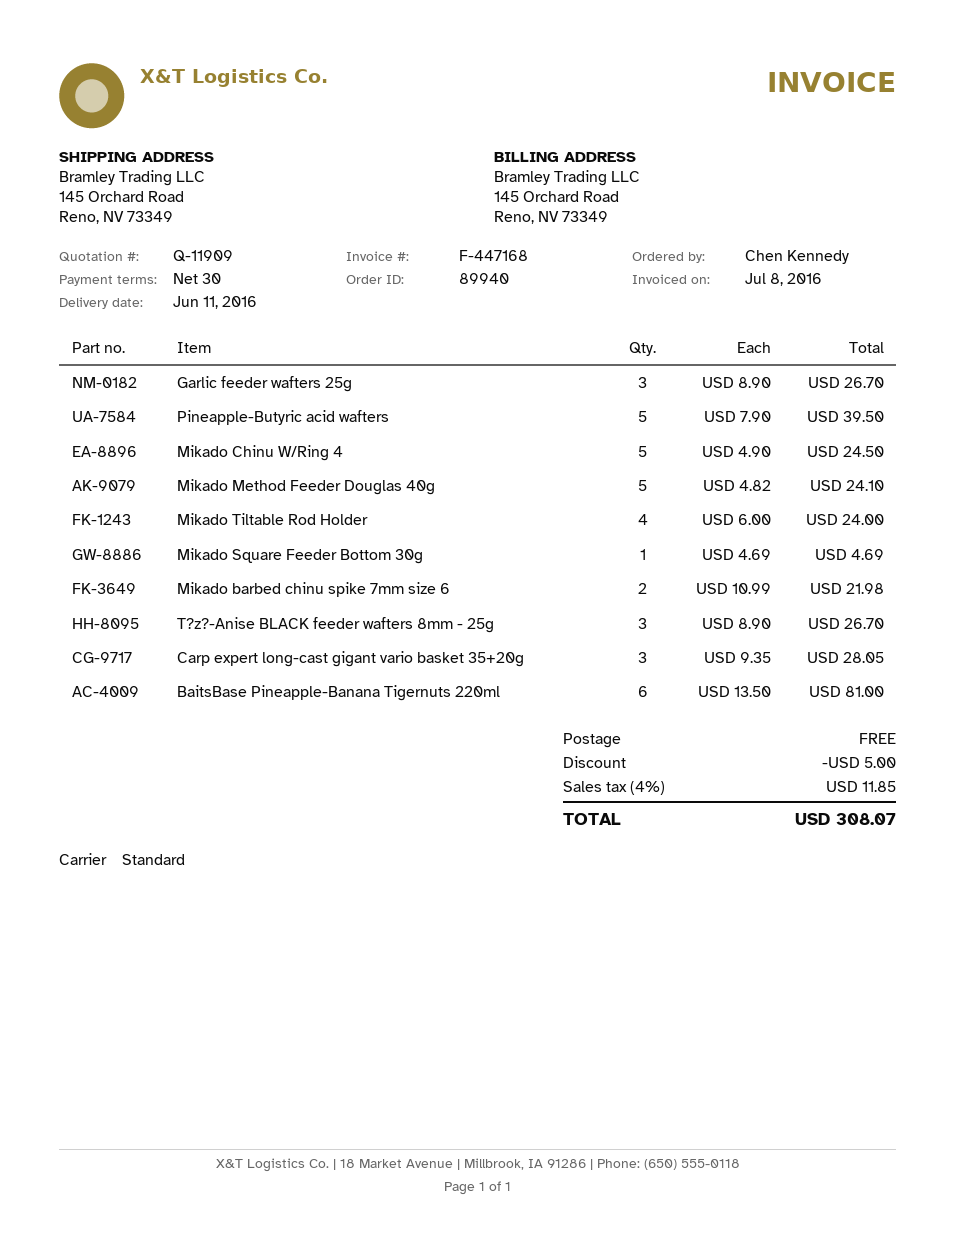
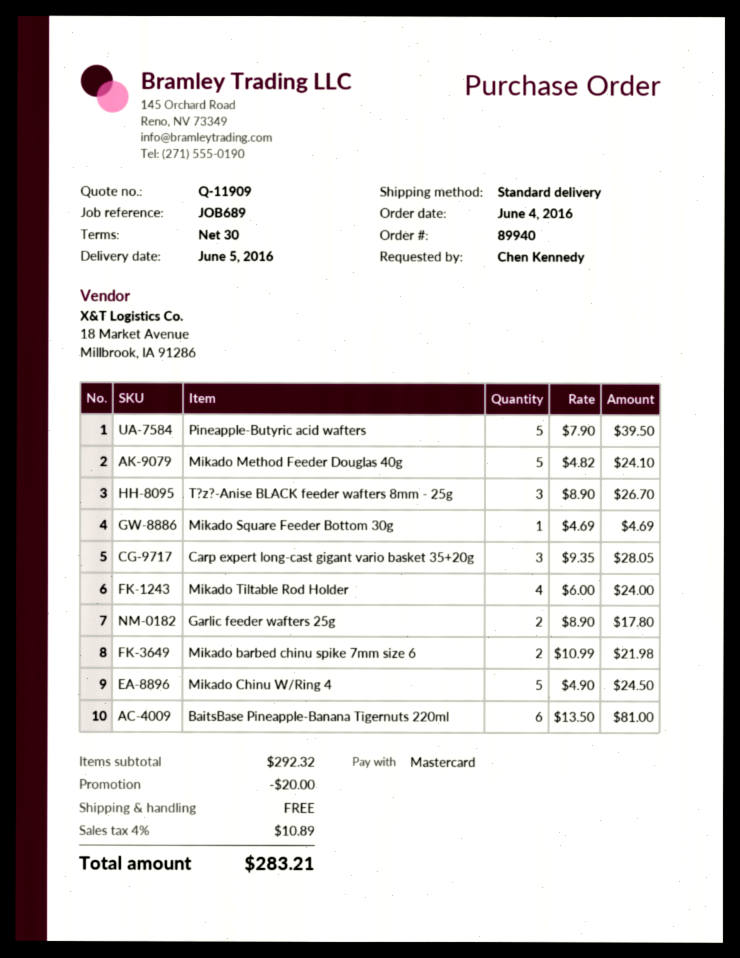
delivery date: 2016-06-11 -> 2016-06-05
Garlic feeder wafters 25g: 3 x 8.90 = 26.70 -> 2 x 8.90 = 17.80
discount: 5.00 -> 20.00
tax: 4% = 11.85 -> 4% = 10.89
total: 308.07 -> 283.21

